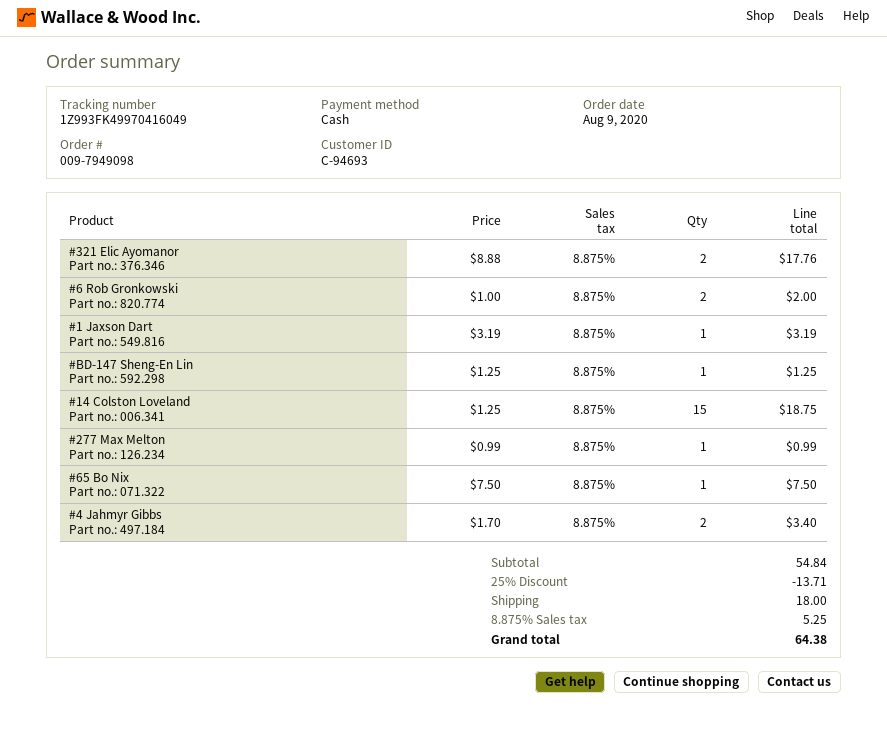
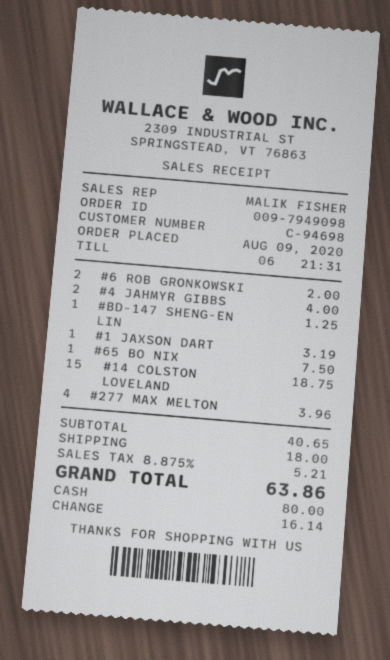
customer number: C-94693 -> C-94698
#321 Elic Ayomanor: 2 for 17.76 -> none
#277 Max Melton: 1 for 0.99 -> 4 for 3.96
#4 Jahmyr Gibbs: 2 for 3.40 -> 2 for 4.00
subtotal: 54.84 -> 40.65
discount: 25% = 13.71 -> none
tax: 8.875% = 5.25 -> 8.875% = 5.21
total: 64.38 -> 63.86

